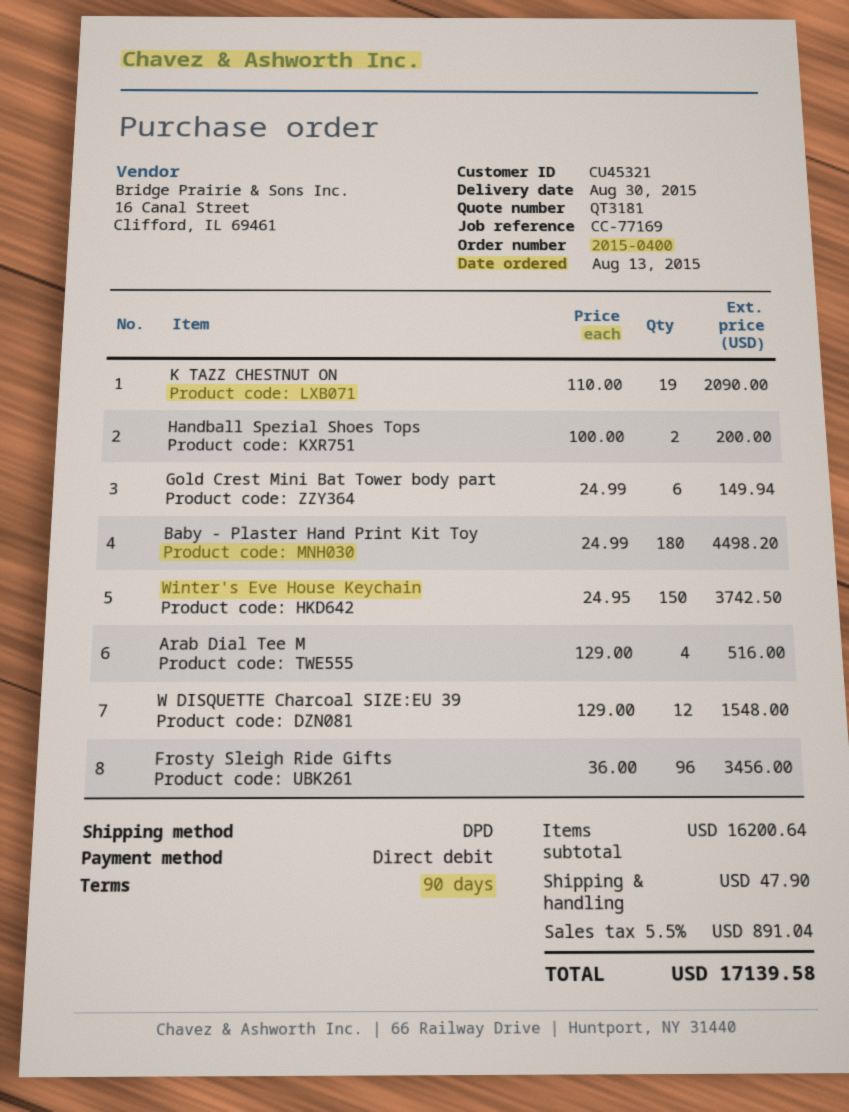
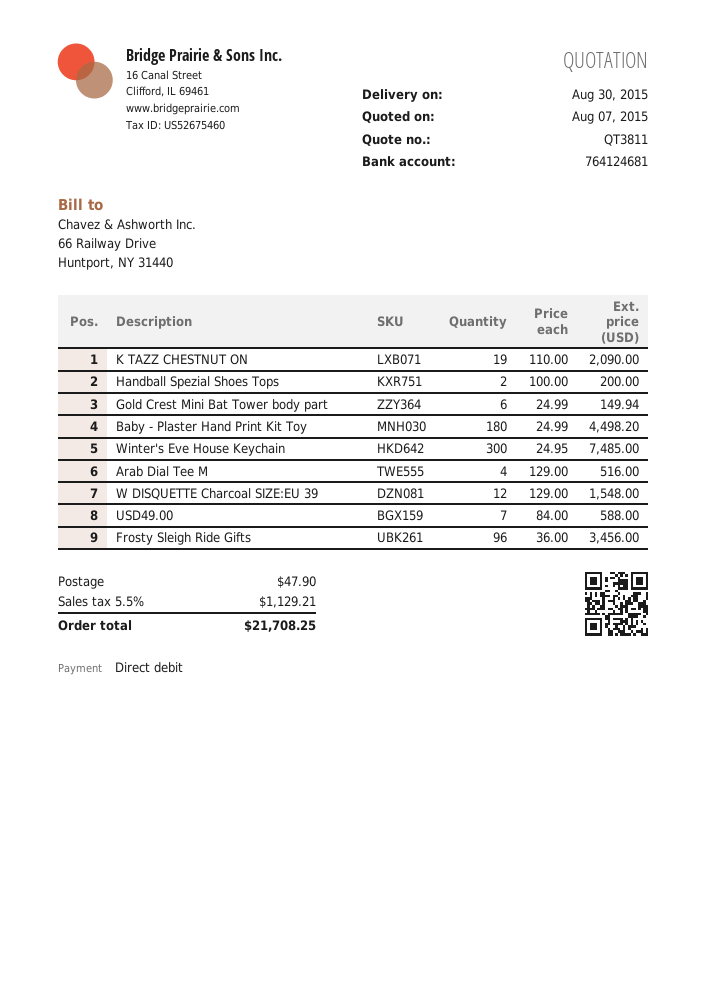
quote number: QT3181 -> QT3811
Winter's Eve House Keychain: 150 x 24.95 = 3742.50 -> 300 x 24.95 = 7485.00
USD49.00: none -> 7 x 84.00 = 588.00
tax: 5.5% = 891.04 -> 5.5% = 1129.21
total: 17139.58 -> 21708.25

